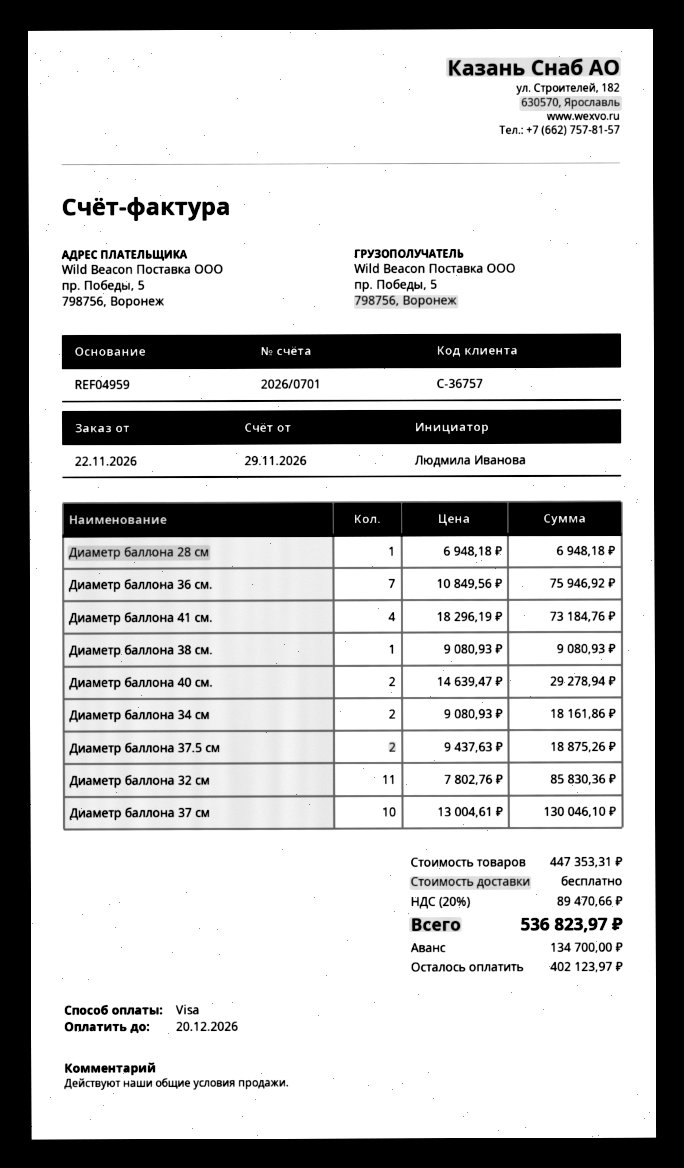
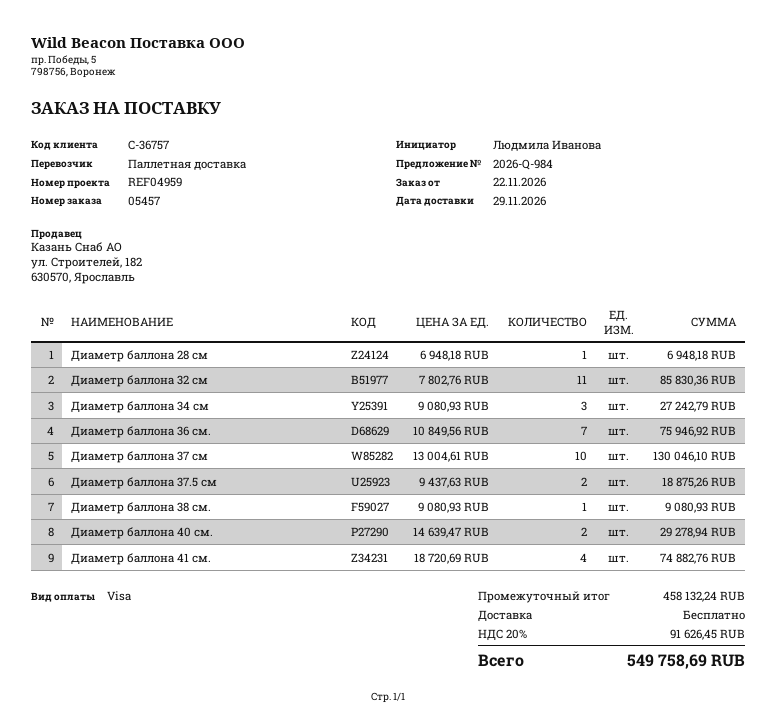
Диаметр баллона 41 см.: 4 x 18296.19 = 73184.76 -> 4 x 18720.69 = 74882.76
Диаметр баллона 34 см: 2 x 9080.93 = 18161.86 -> 3 x 9080.93 = 27242.79
subtotal: 447353.31 -> 458132.24
tax: 20% = 89470.66 -> 20% = 91626.45
total: 536823.97 -> 549758.69

